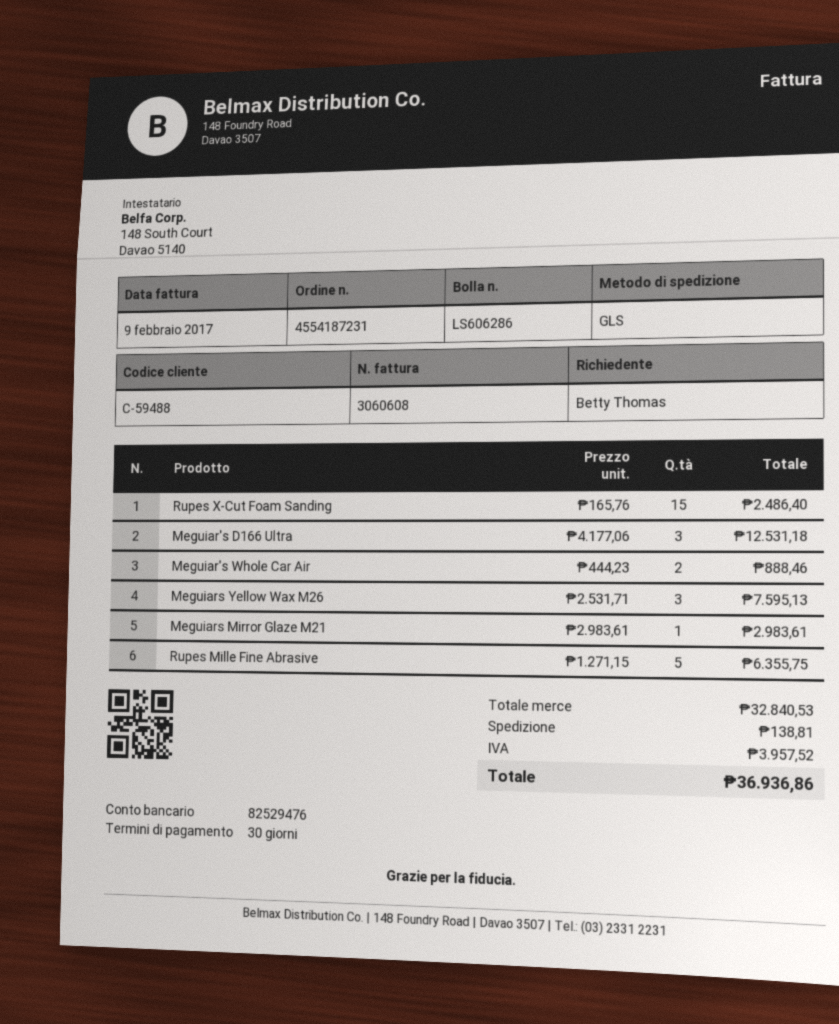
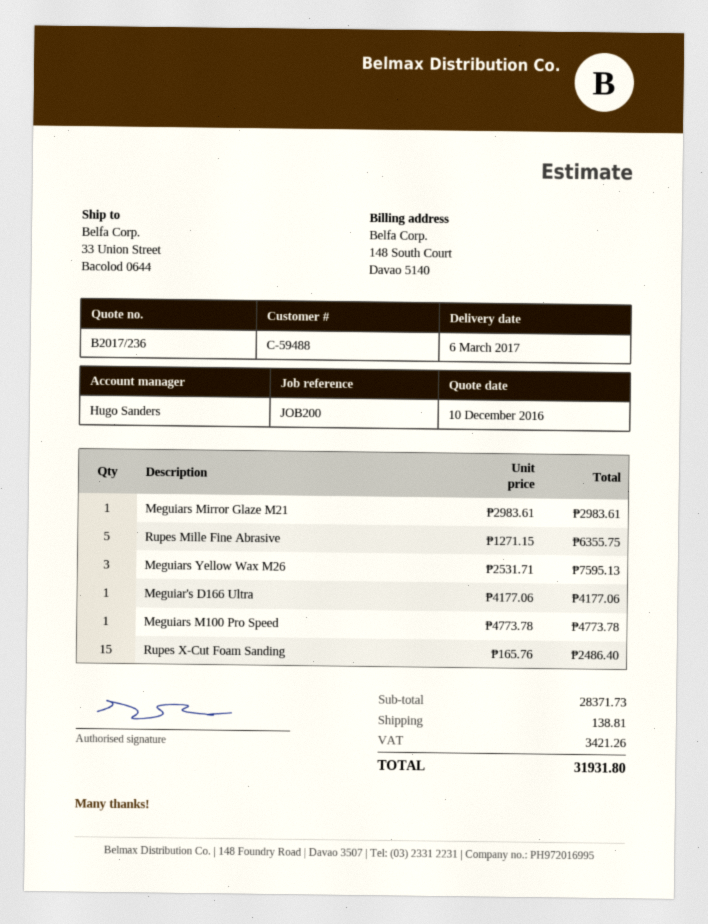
Meguiar's D166 Ultra: 3 x 4177.06 = 12531.18 -> 1 x 4177.06 = 4177.06
Meguiar's Whole Car Air: 2 x 444.23 = 888.46 -> none
Meguiars M100 Pro Speed: none -> 1 x 4773.78 = 4773.78
subtotal: 32840.53 -> 28371.73
tax: 3957.52 -> 3421.26
total: 36936.86 -> 31931.80

